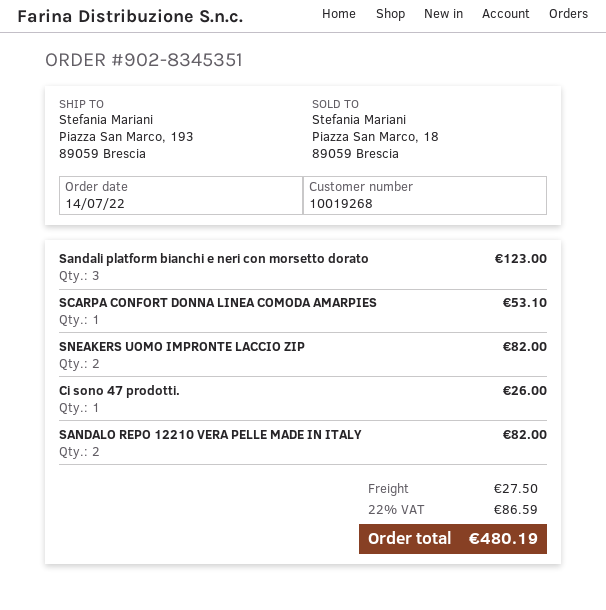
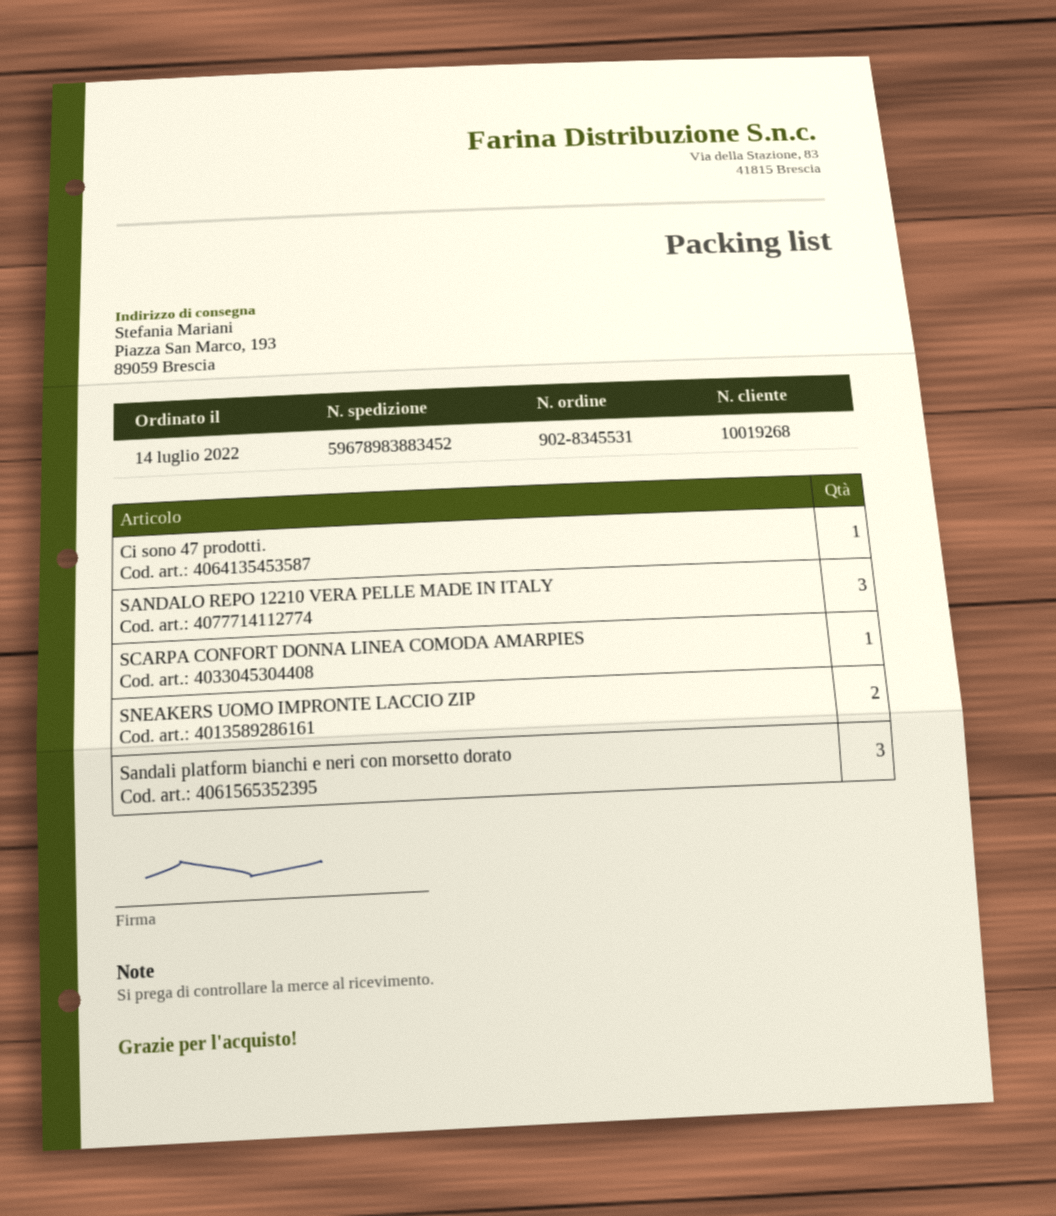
order number: 902-8345351 -> 902-8345531
SANDALO REPO 12210 VERA PELLE MADE IN ITALY: 2 -> 3

